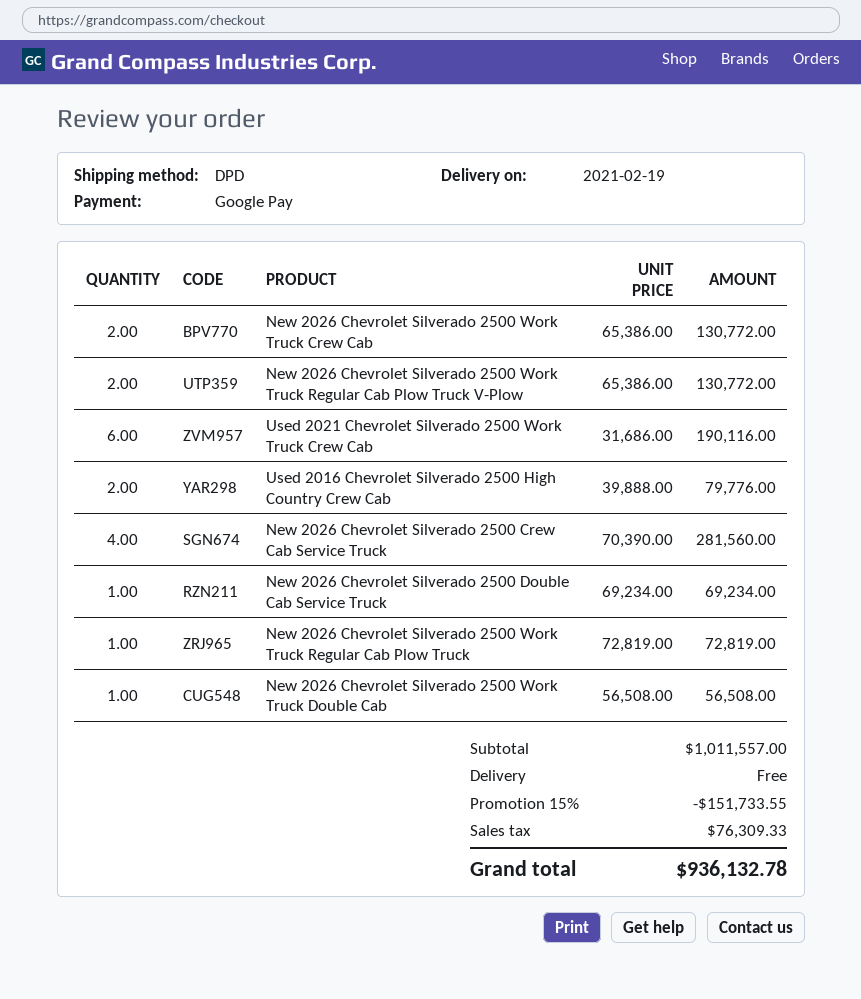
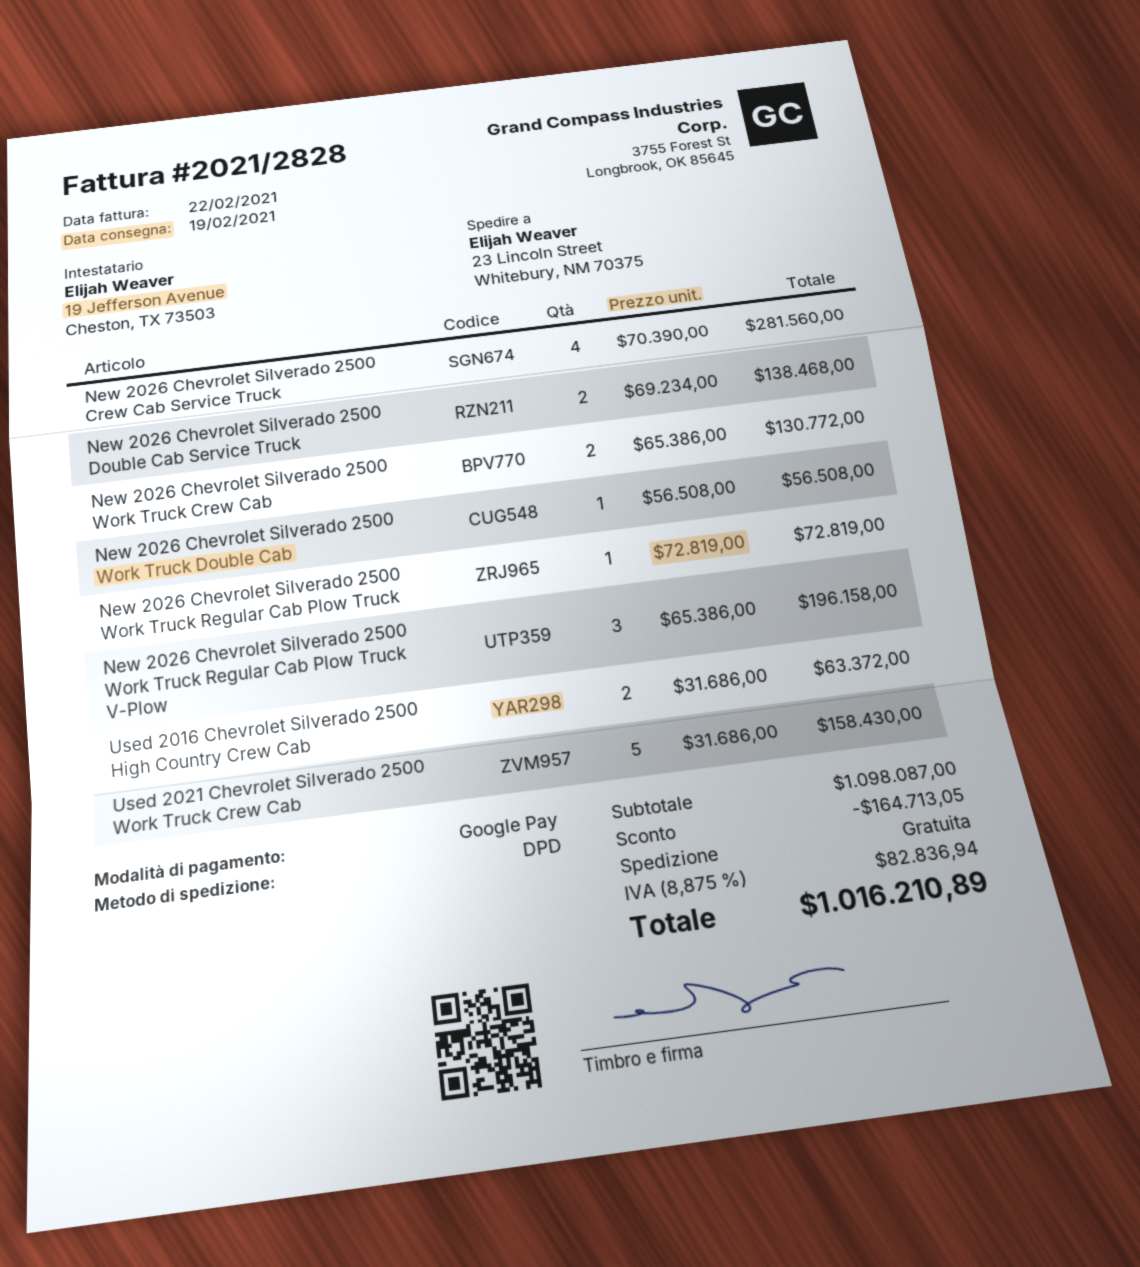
New 2026 Chevrolet Silverado 2500 Work Truck Regular Cab Plow Truck V-Plow: 2 x 65386.00 = 130772.00 -> 3 x 65386.00 = 196158.00
Used 2021 Chevrolet Silverado 2500 Work Truck Crew Cab: 6 x 31686.00 = 190116.00 -> 5 x 31686.00 = 158430.00
Used 2016 Chevrolet Silverado 2500 High Country Crew Cab: 2 x 39888.00 = 79776.00 -> 2 x 31686.00 = 63372.00
New 2026 Chevrolet Silverado 2500 Double Cab Service Truck: 1 x 69234.00 = 69234.00 -> 2 x 69234.00 = 138468.00
subtotal: 1011557.00 -> 1098087.00
discount: 151733.55 -> 164713.05
tax: 76309.33 -> 82836.94
total: 936132.78 -> 1016210.89

